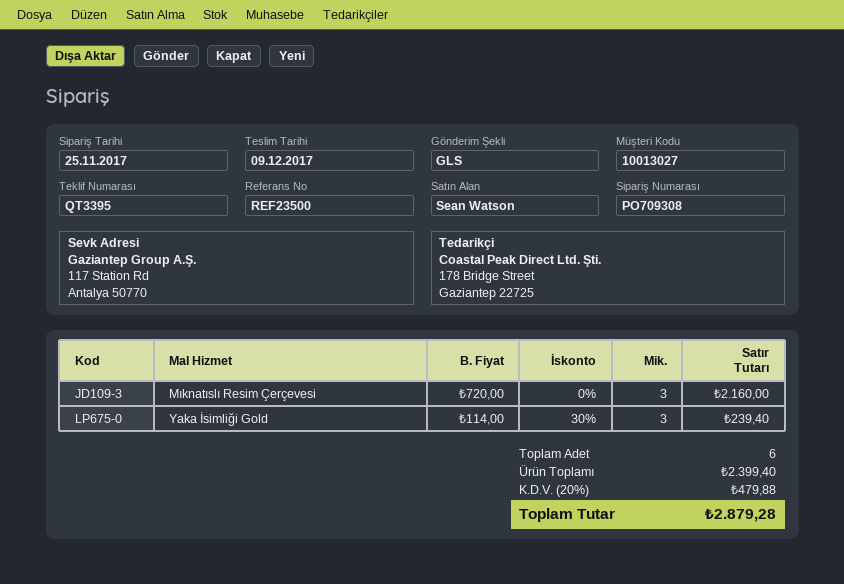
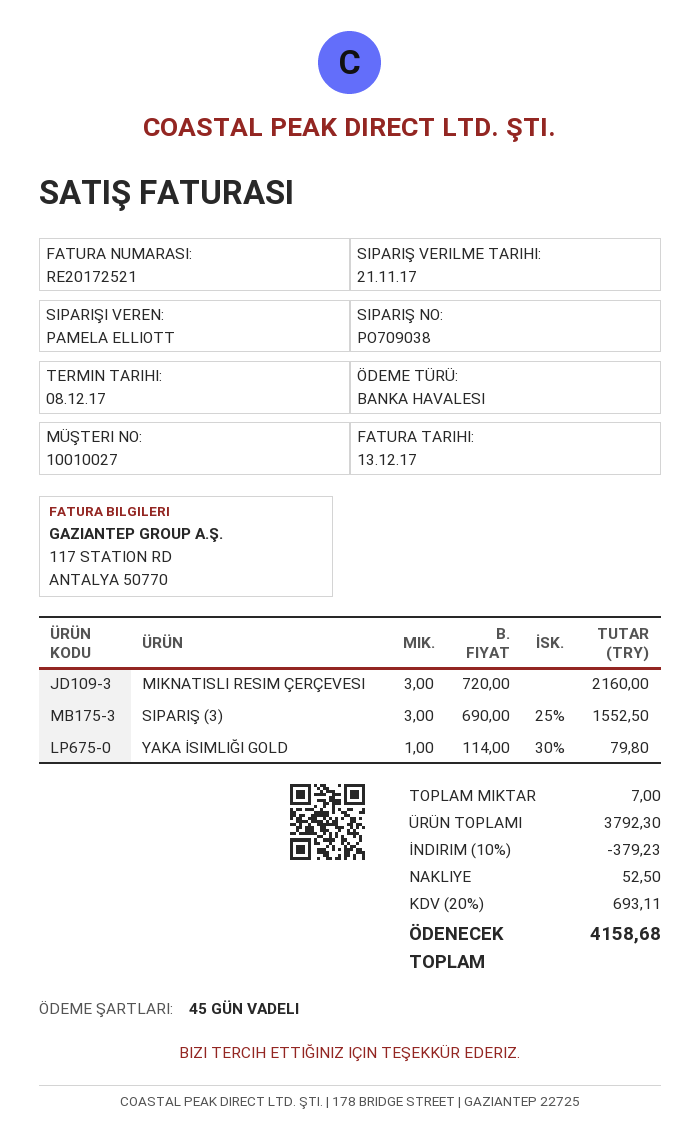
order number: PO709308 -> PO709038
order date: 2017-11-25 -> 2017-11-21
delivery date: 2017-12-09 -> 2017-12-08
customer number: 10013027 -> 10010027
ordered by: Sean Watson -> PAMELA ELLIOTT
Yaka İsimliği Gold: 3 x 114.00 - 30% = 239.40 -> 1 x 114.00 - 30% = 79.80
SIPARIŞ (3): none -> 3 x 690.00 - 25% = 1552.50
total quantity: 6 -> 7
subtotal: 2399.40 -> 3792.30
discount: none -> 10% = 379.23
shipping: none -> 52.50
tax: 20% = 479.88 -> 20% = 693.11
total: 2879.28 -> 4158.68

